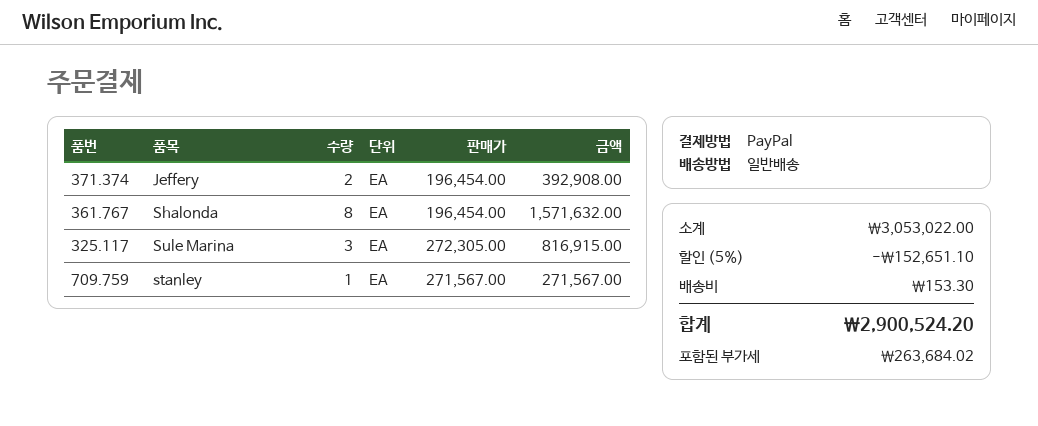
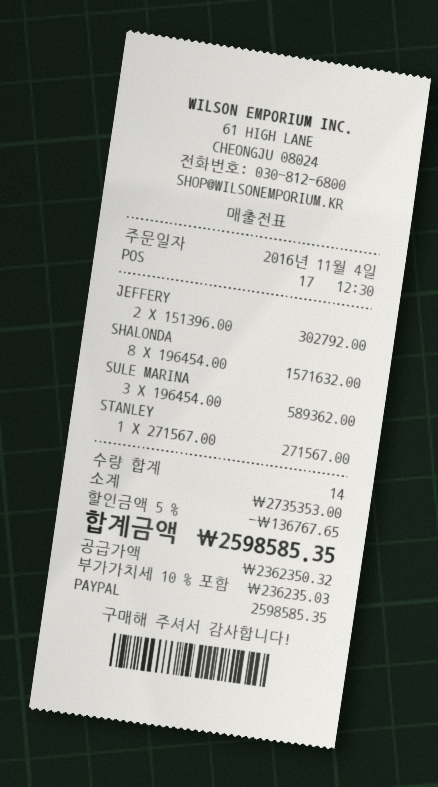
Jeffery: 2 x 196454.00 = 392908.00 -> 2 x 151396.00 = 302792.00
Sule Marina: 3 x 272305.00 = 816915.00 -> 3 x 196454.00 = 589362.00
subtotal: 3053022.00 -> 2735353.00
discount: 5% = 152651.10 -> 5% = 136767.65
shipping: 153.30 -> none
tax: 263684.02 -> 236235.03
total: 2900524.20 -> 2598585.35

